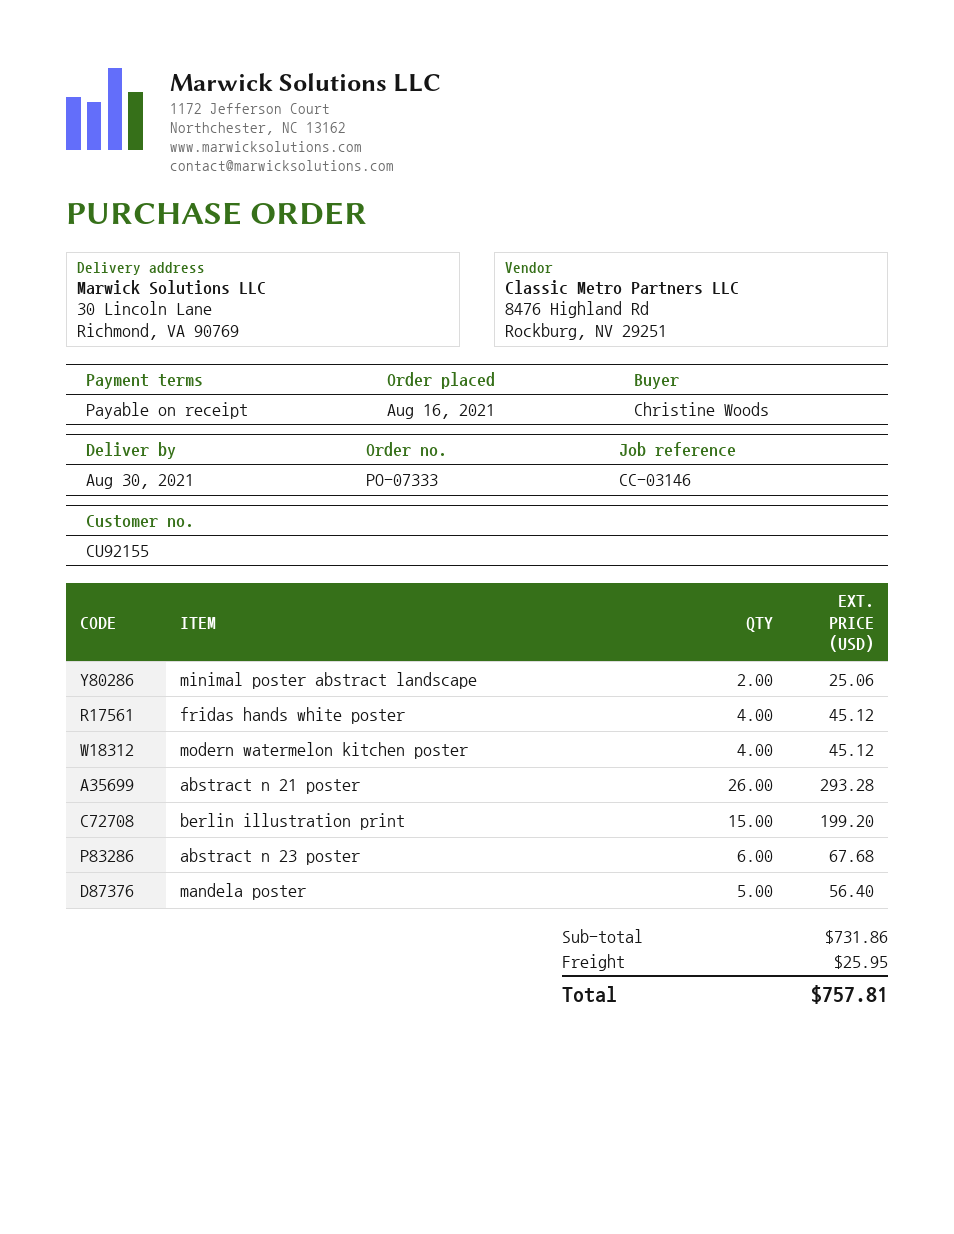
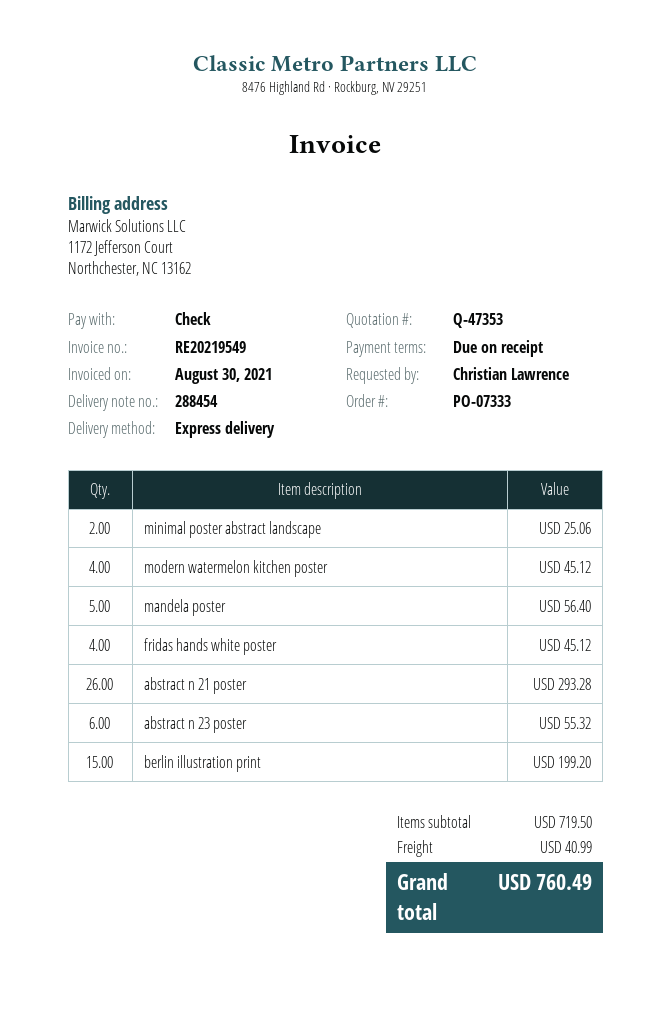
ordered by: Christine Woods -> Christian Lawrence
abstract n 23 poster: 6 for 67.68 -> 6 for 55.32
subtotal: 731.86 -> 719.50
shipping: 25.95 -> 40.99
total: 757.81 -> 760.49

